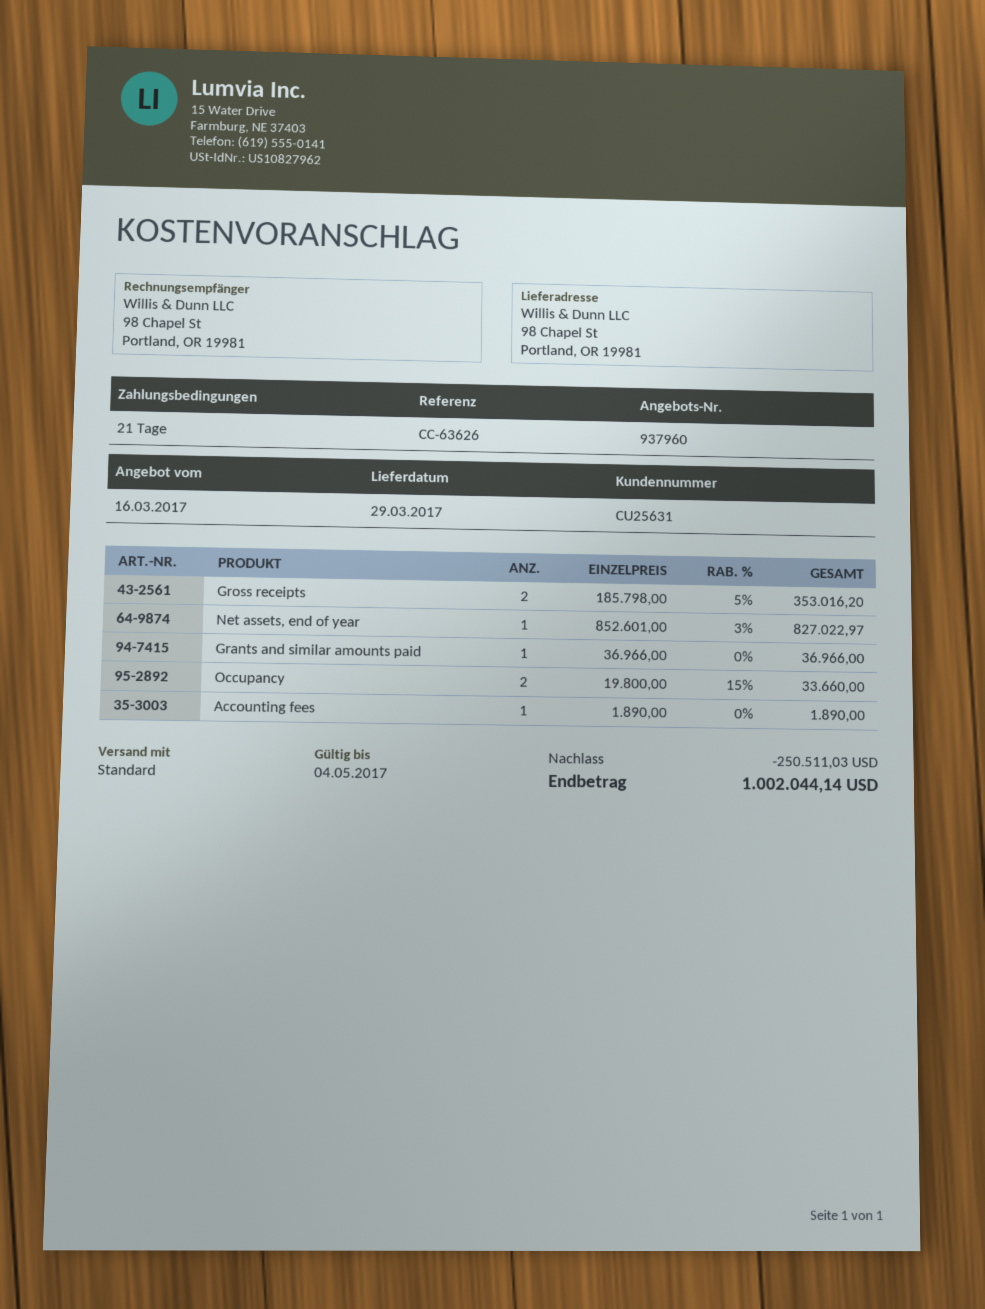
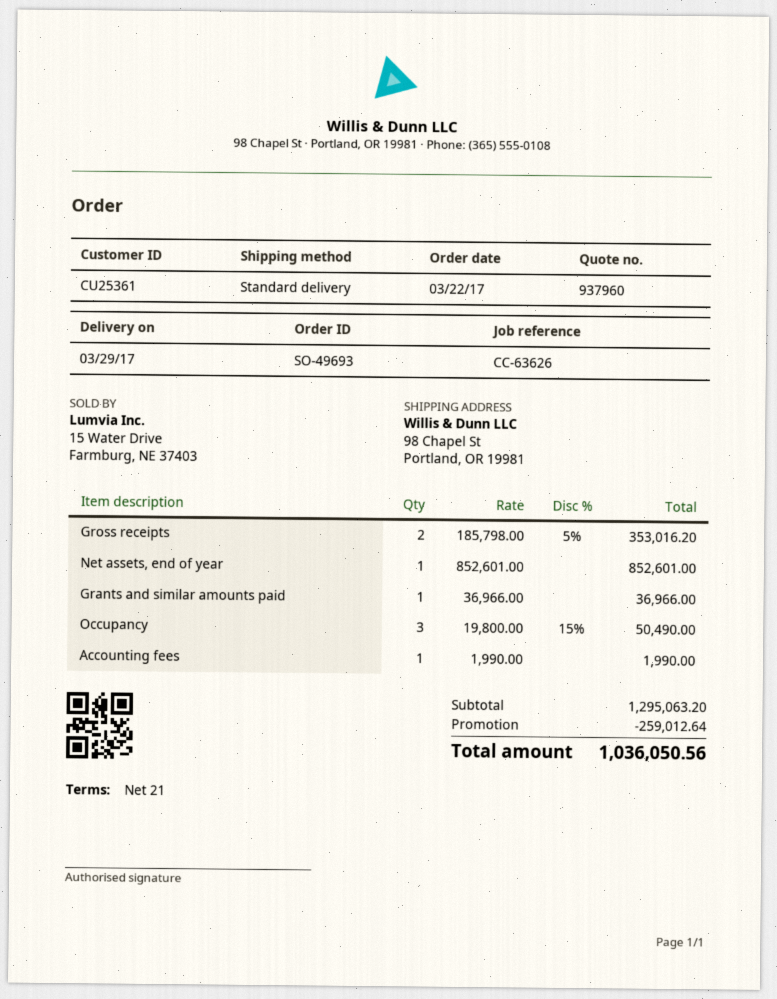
customer number: CU25631 -> CU25361
Net assets, end of year: 1 x 852601.00 - 3% = 827022.97 -> 1 x 852601.00 = 852601.00
Occupancy: 2 x 19800.00 - 15% = 33660.00 -> 3 x 19800.00 - 15% = 50490.00
Accounting fees: 1 x 1890.00 = 1890.00 -> 1 x 1990.00 = 1990.00
discount: 250511.03 -> 259012.64
total: 1002044.14 -> 1036050.56

